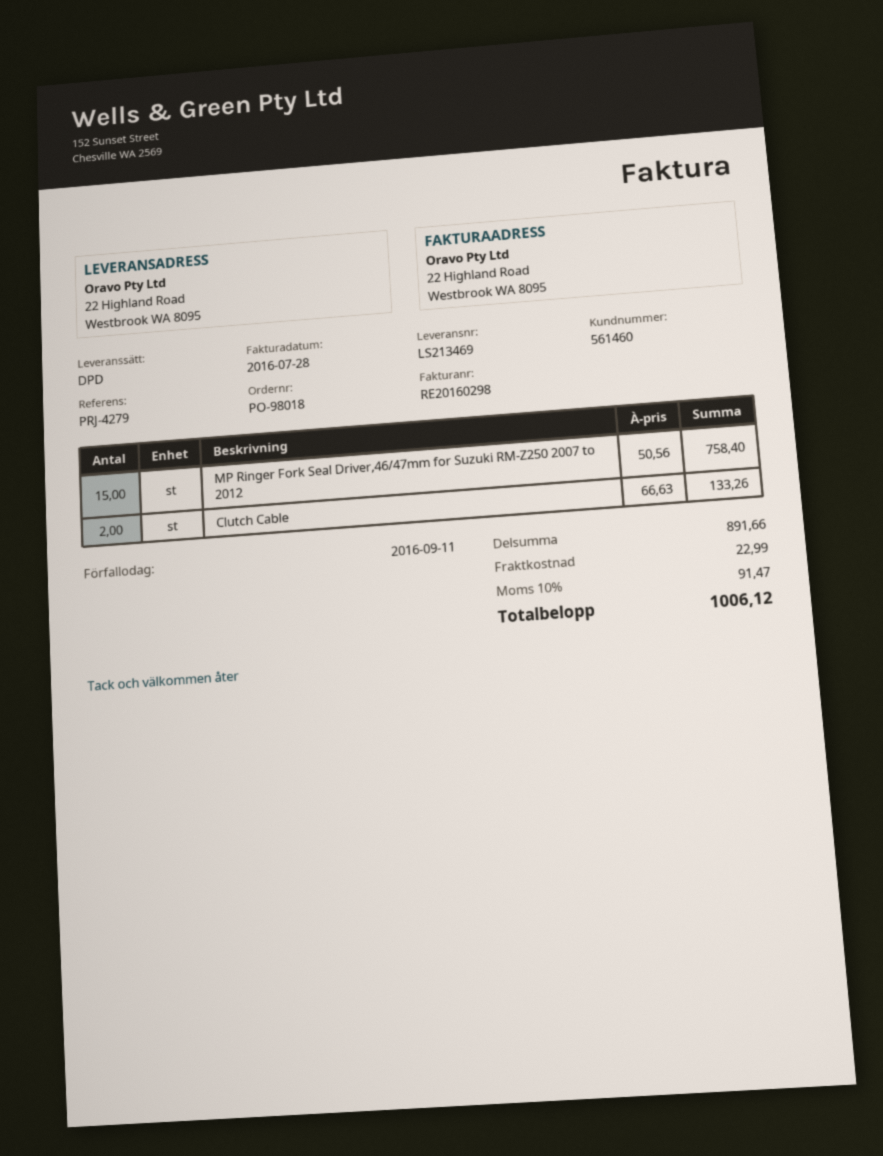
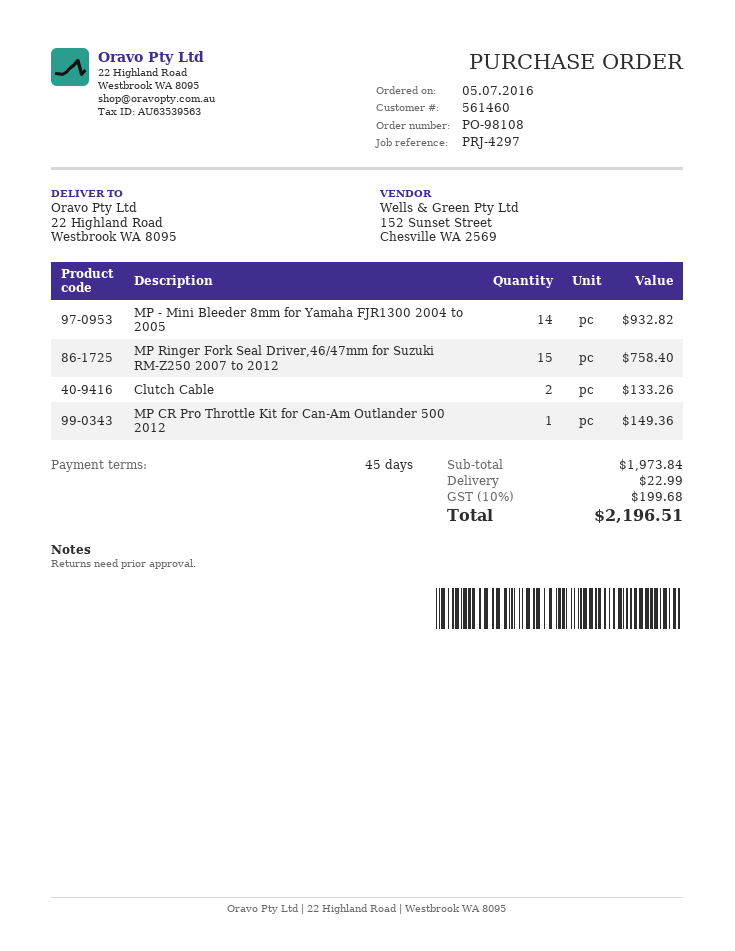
order number: PO-98018 -> PO-98108
reference: PRJ-4279 -> PRJ-4297
MP - Mini Bleeder 8mm for Yamaha FJR1300 2004 to 2005: none -> 14 for 932.82
MP CR Pro Throttle Kit for Can-Am Outlander 500 2012: none -> 1 for 149.36
subtotal: 891.66 -> 1973.84
tax: 10% = 91.47 -> 10% = 199.68
total: 1006.12 -> 2196.51

